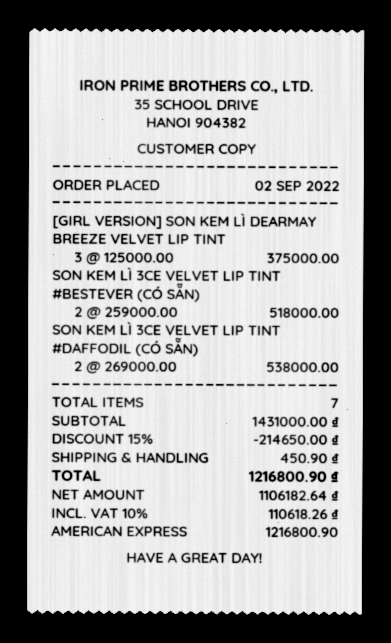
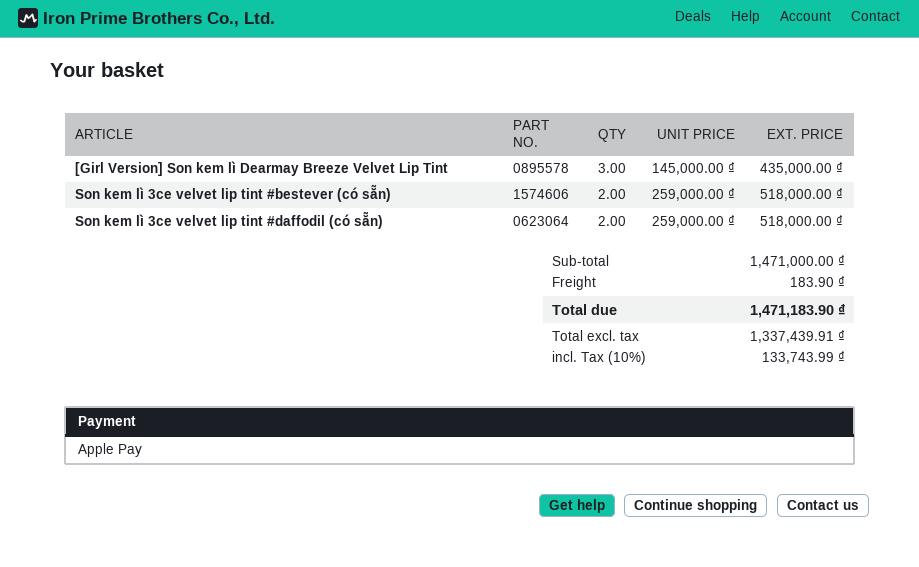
payment method: American Express -> Apple Pay
[GIRL VERSION] SON KEM LÌ DEARMAY BREEZE VELVET LIP TINT: 3 x 125000.00 = 375000.00 -> 3 x 145000.00 = 435000.00
SON KEM LÌ 3CE VELVET LIP TINT #DAFFODIL (CÓ SẴN): 2 x 269000.00 = 538000.00 -> 2 x 259000.00 = 518000.00
subtotal: 1431000.00 -> 1471000.00
discount: 15% = 214650.00 -> none
shipping: 450.90 -> 183.90
net: 1106182.64 -> 1337439.91
tax: 10% = 110618.26 -> 10% = 133743.99
total: 1216800.90 -> 1471183.90

